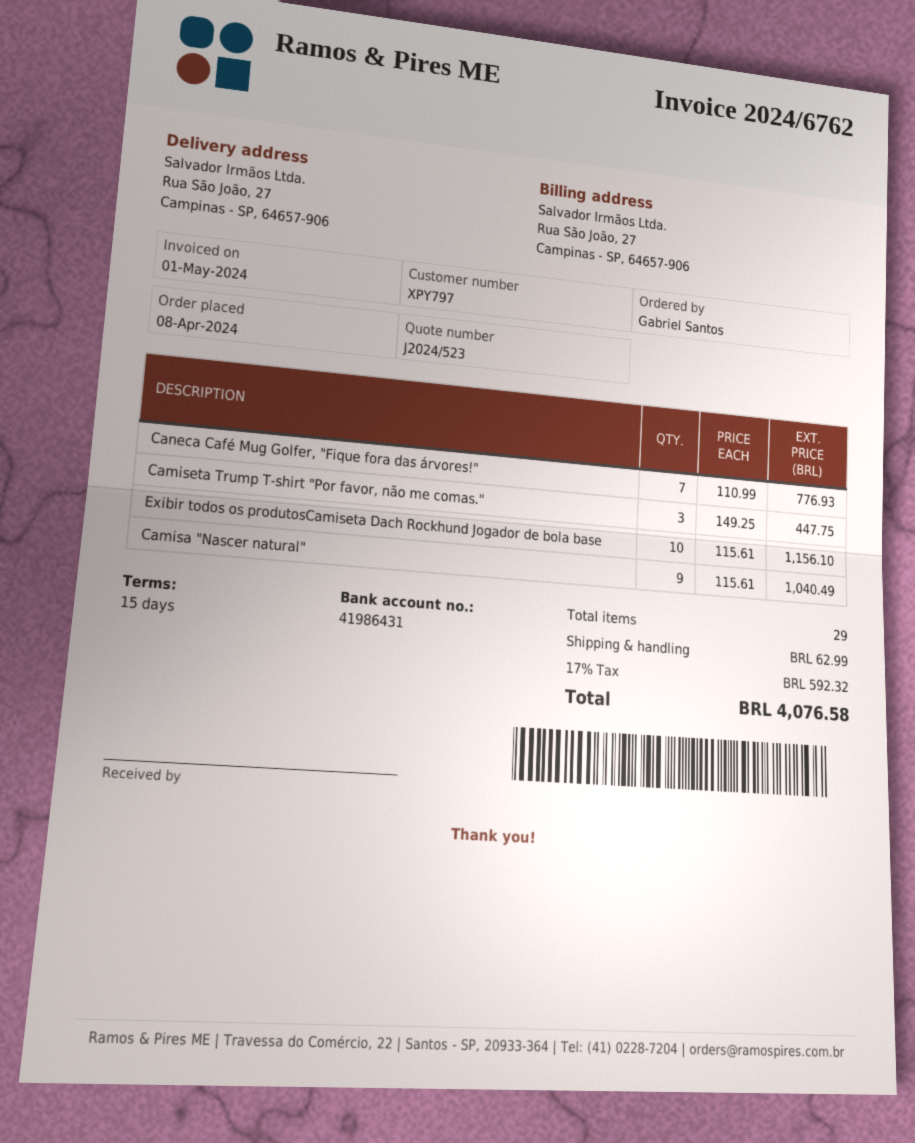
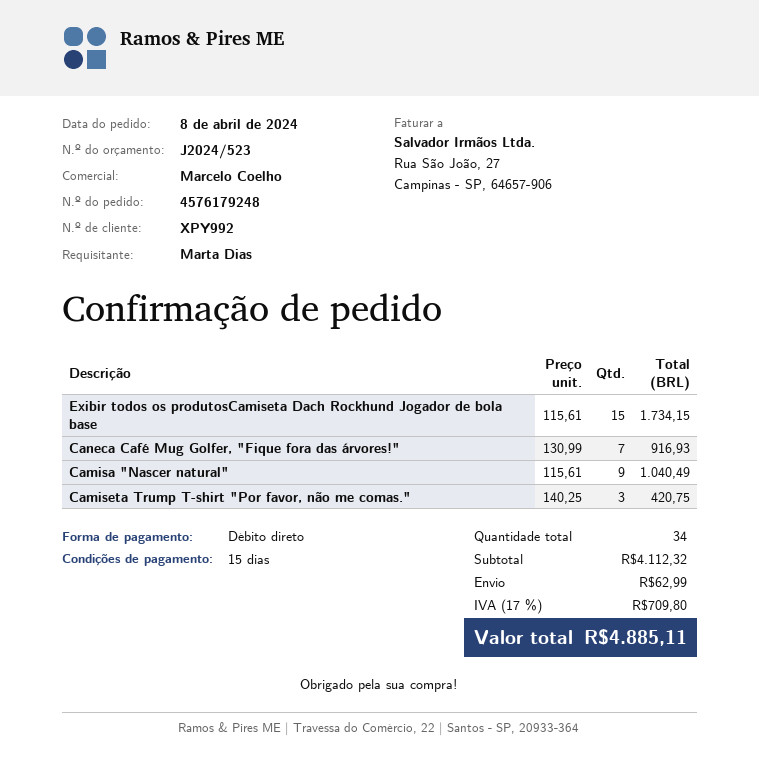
customer number: XPY797 -> XPY992
ordered by: Gabriel Santos -> Marta Dias
Caneca Café Mug Golfer, "Fique fora das árvores!": 7 x 110.99 = 776.93 -> 7 x 130.99 = 916.93
Camiseta Trump T-shirt "Por favor, não me comas.": 3 x 149.25 = 447.75 -> 3 x 140.25 = 420.75
Exibir todos os produtosCamiseta Dach Rockhund Jogador de bola base: 10 x 115.61 = 1156.10 -> 15 x 115.61 = 1734.15
total quantity: 29 -> 34
tax: 17% = 592.32 -> 17% = 709.80
total: 4076.58 -> 4885.11

